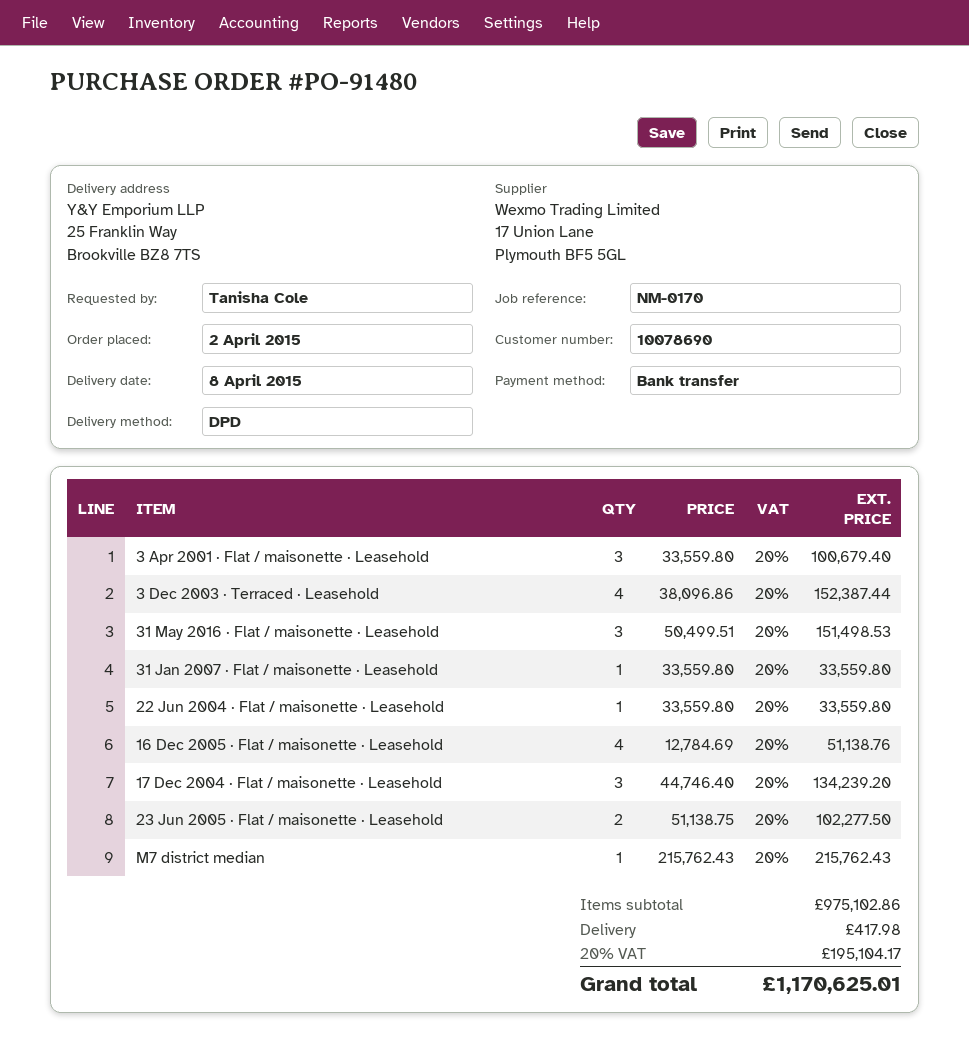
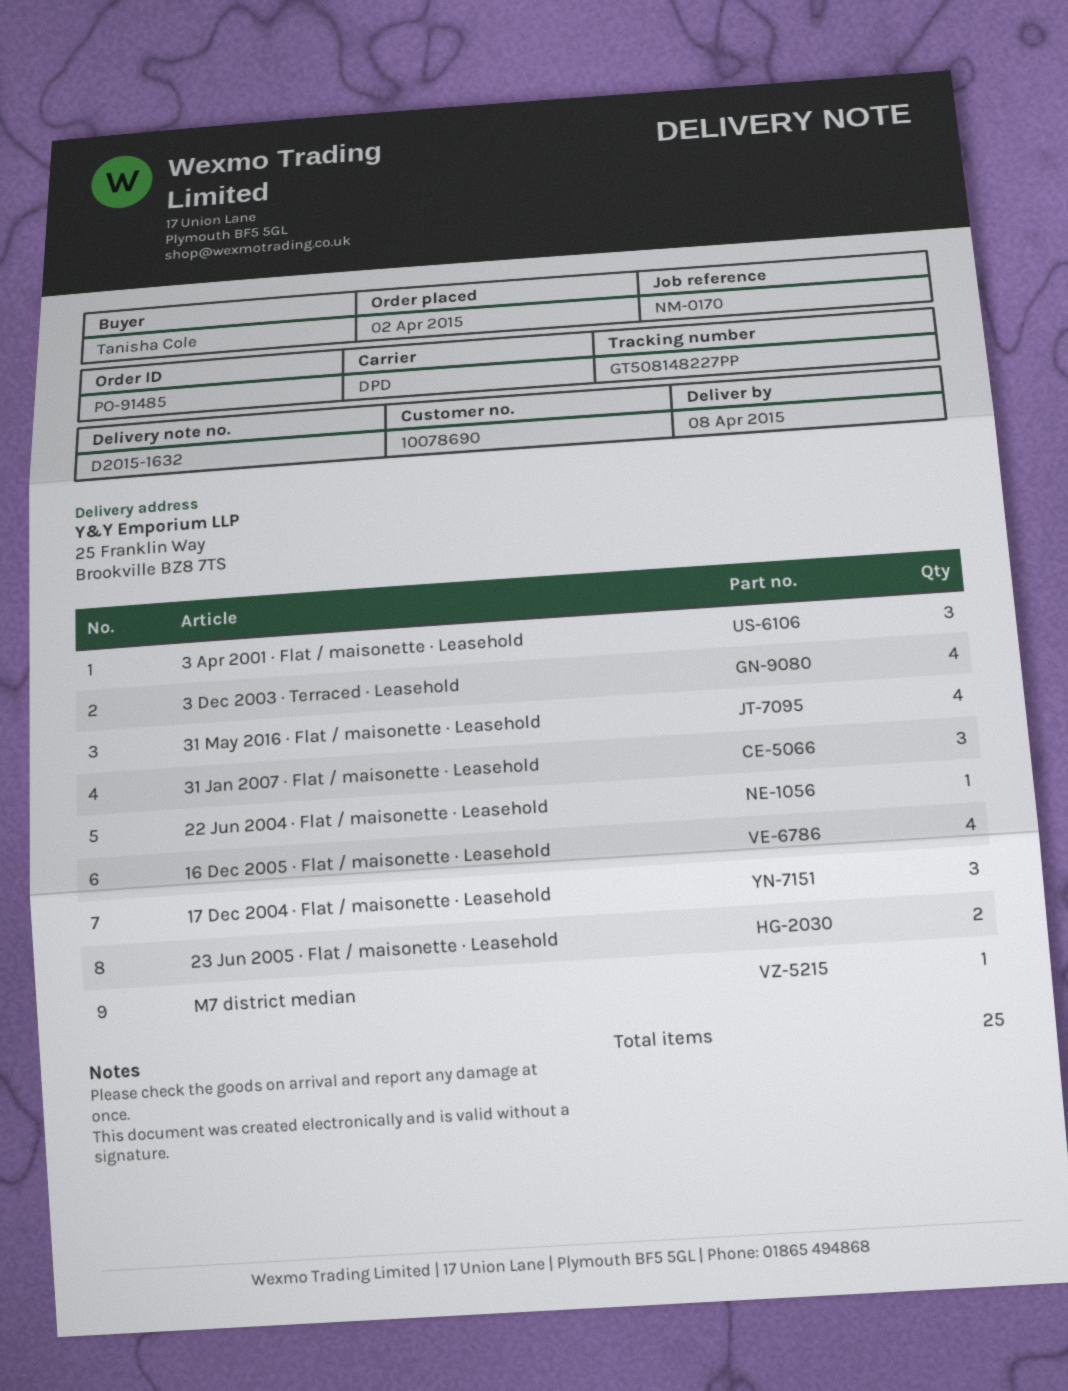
order number: PO-91480 -> PO-91485
31 May 2016 · Flat / maisonette · Leasehold: 3 -> 4
31 Jan 2007 · Flat / maisonette · Leasehold: 1 -> 3

